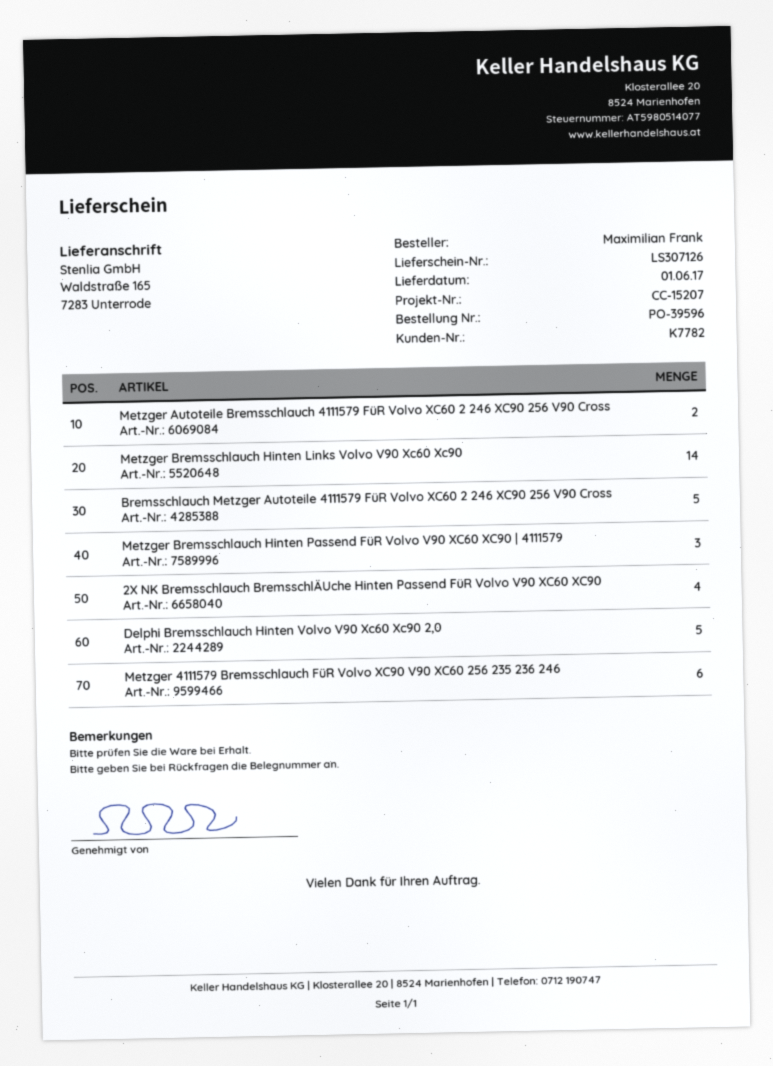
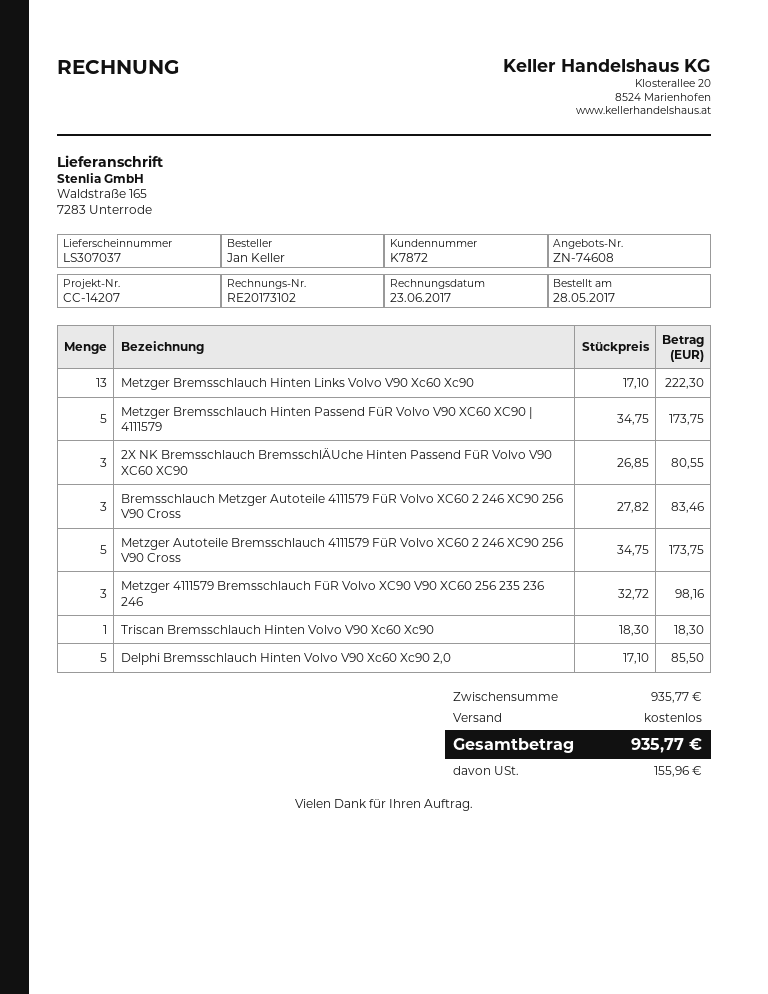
delivery note number: LS307126 -> LS307037
customer number: K7782 -> K7872
reference: CC-15207 -> CC-14207
ordered by: Maximilian Frank -> Jan Keller
Metzger Autoteile Bremsschlauch 4111579 FüR Volvo XC60 2 246 XC90 256 V90 Cross: 2 -> 5
Metzger Bremsschlauch Hinten Links Volvo V90 Xc60 Xc90: 14 -> 13
Bremsschlauch Metzger Autoteile 4111579 FüR Volvo XC60 2 246 XC90 256 V90 Cross: 5 -> 3
Metzger Bremsschlauch Hinten Passend FüR Volvo V90 XC60 XC90 | 4111579: 3 -> 5
2X NK Bremsschlauch BremsschlÄUche Hinten Passend FüR Volvo V90 XC60 XC90: 4 -> 3
Metzger 4111579 Bremsschlauch FüR Volvo XC90 V90 XC60 256 235 236 246: 6 -> 3
Triscan Bremsschlauch Hinten Volvo V90 Xc60 Xc90: none -> 1

